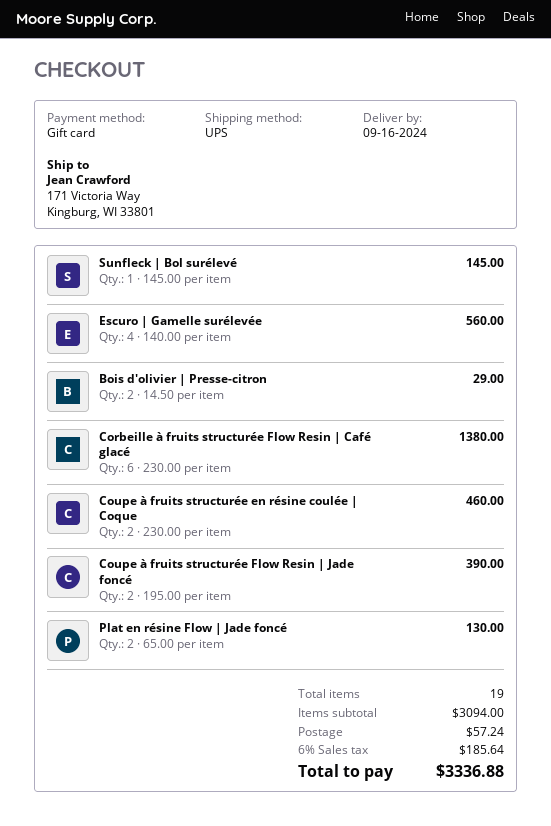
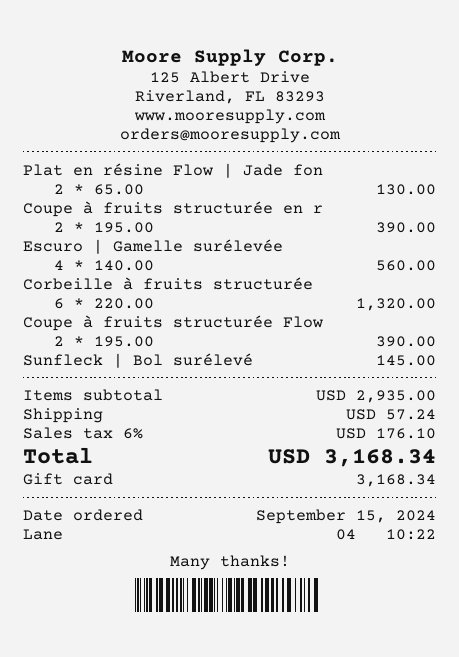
Bois d'olivier | Presse-citron: 2 x 14.50 = 29.00 -> none
Corbeille à fruits structurée Flow Resin | Café glacé: 6 x 230.00 = 1380.00 -> 6 x 220.00 = 1320.00
Coupe à fruits structurée en résine coulée | Coque: 2 x 230.00 = 460.00 -> 2 x 195.00 = 390.00
subtotal: 3094.00 -> 2935.00
tax: 6% = 185.64 -> 6% = 176.10
total: 3336.88 -> 3168.34

